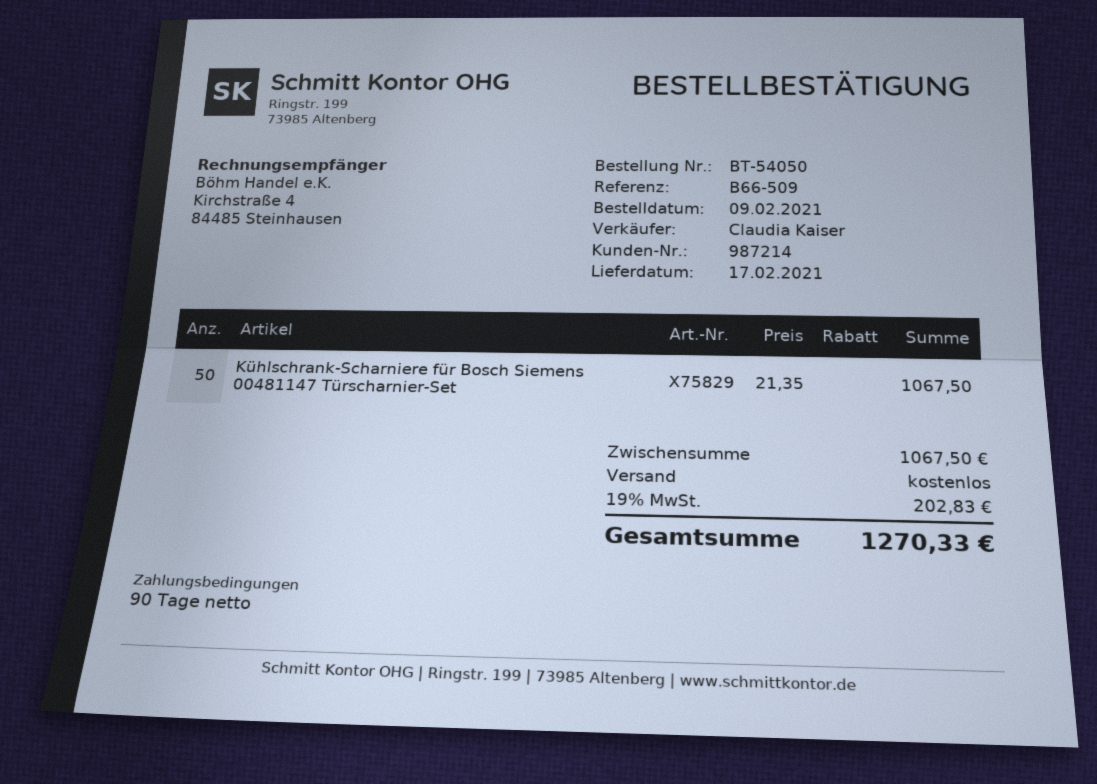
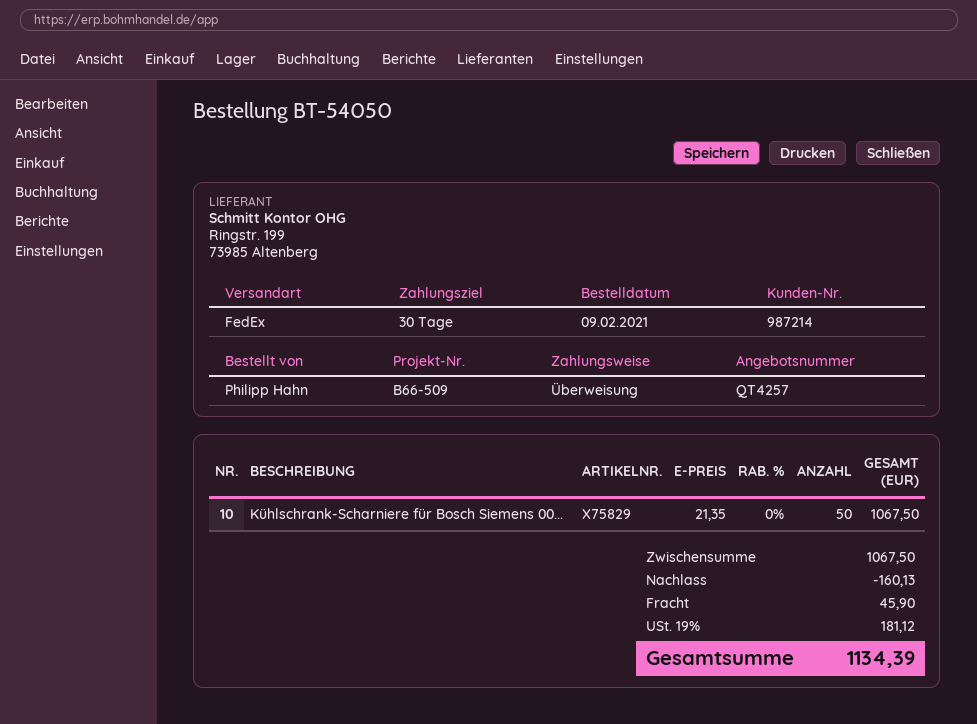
payment terms: 90 days -> 30 days
discount: none -> 160.13
shipping: 0.00 -> 45.90
tax: 19% = 202.83 -> 19% = 181.12
total: 1270.33 -> 1134.39

